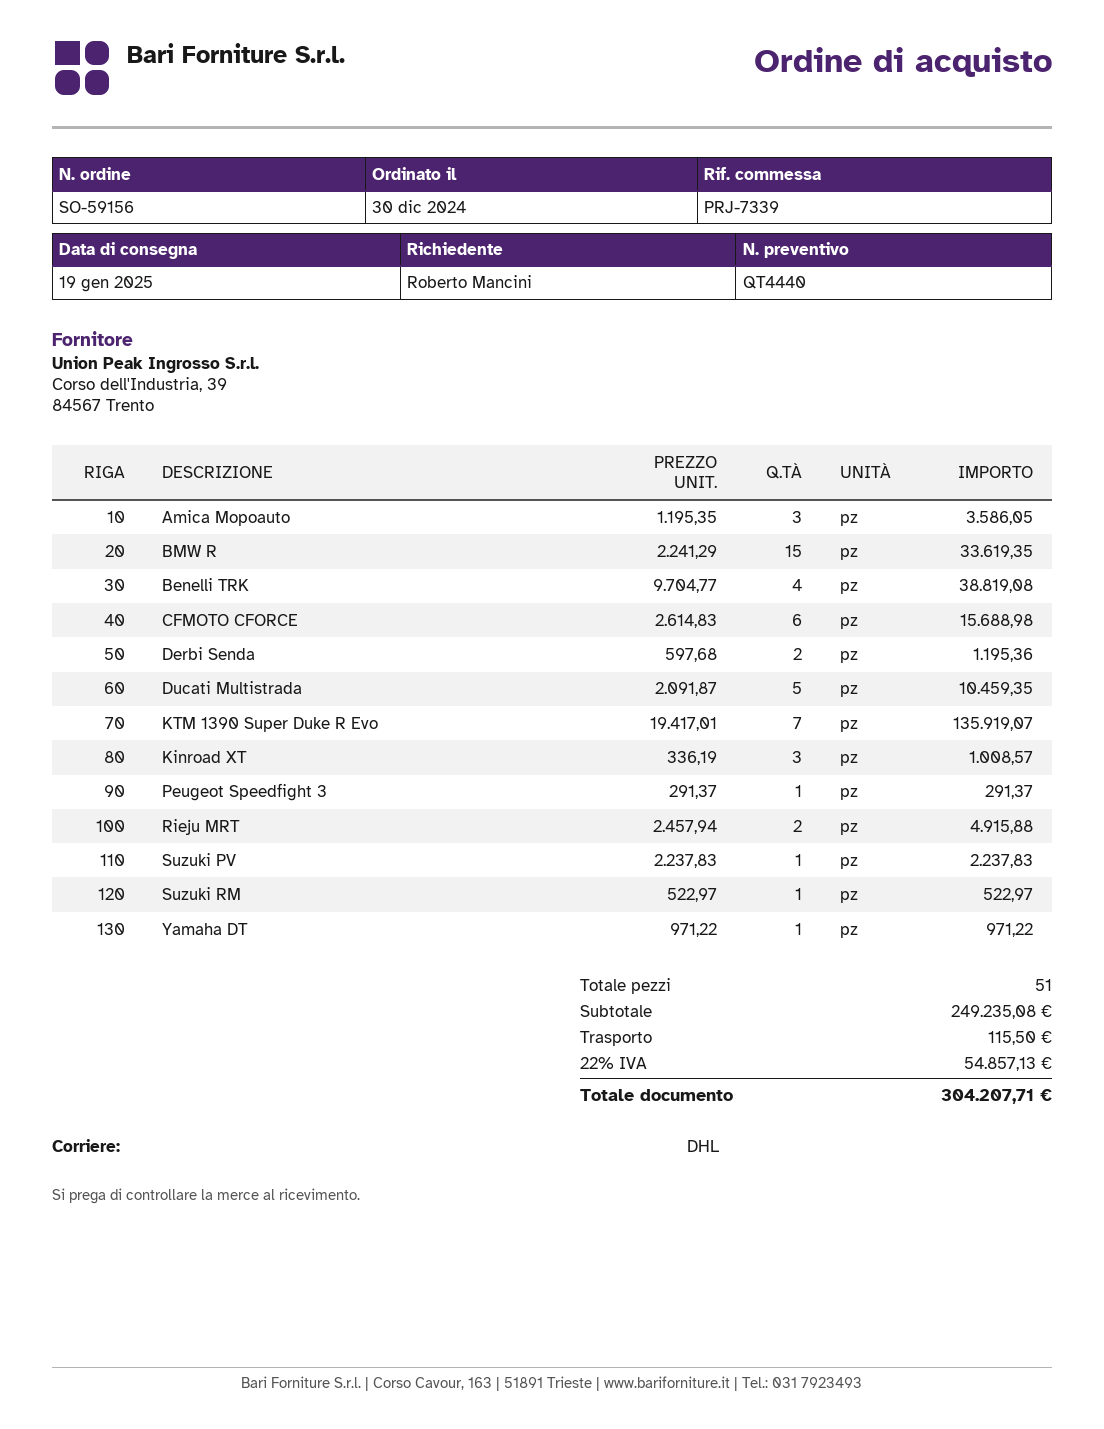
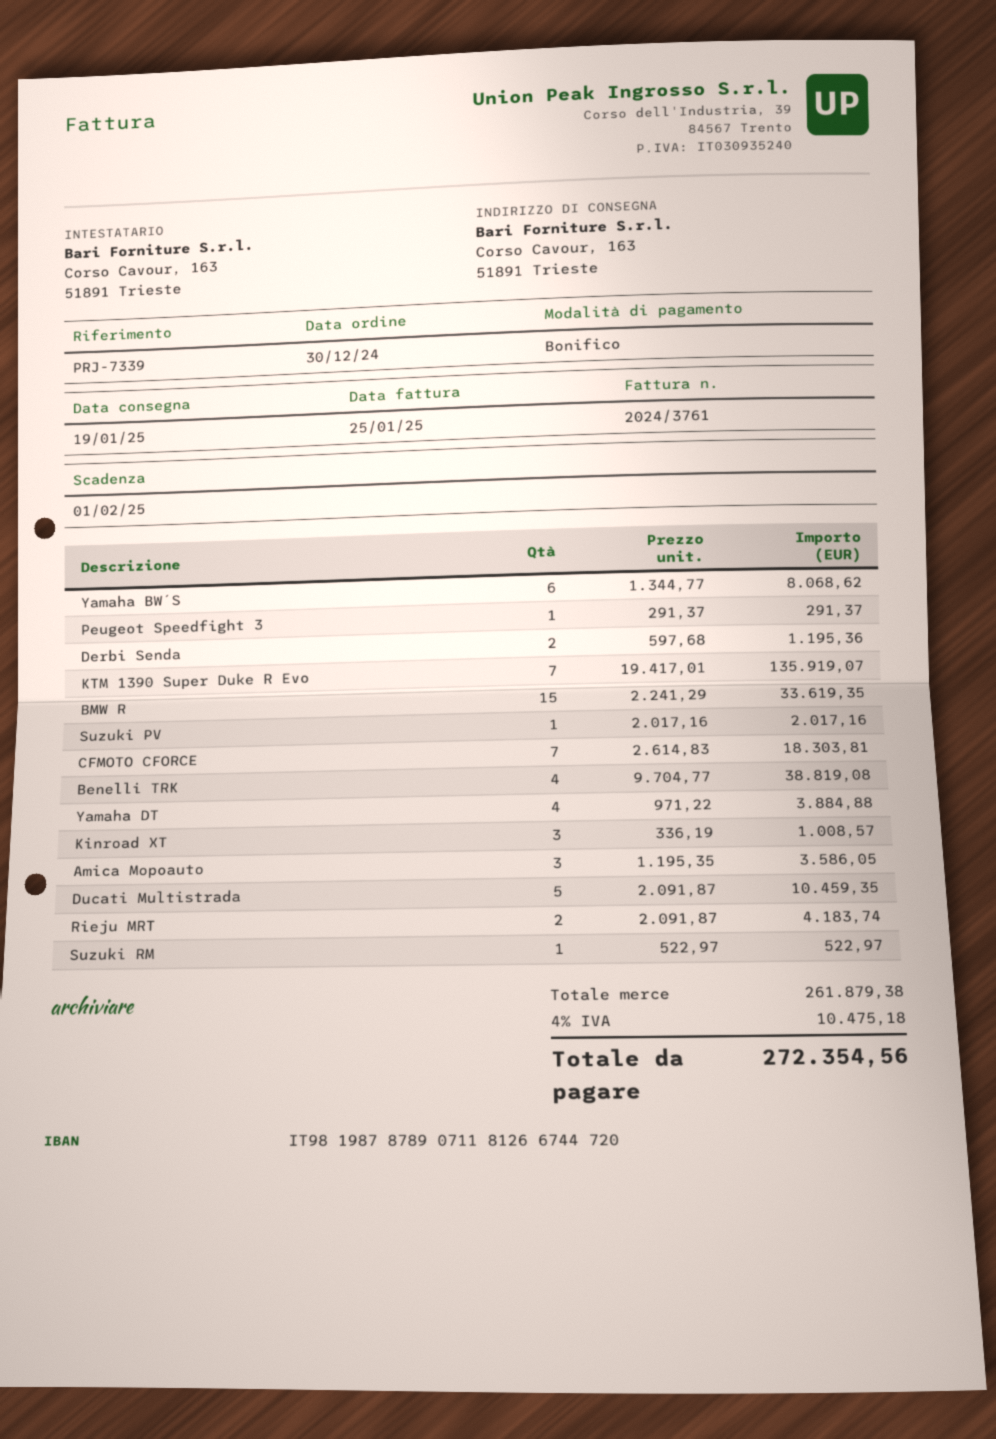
CFMOTO CFORCE: 6 x 2614.83 = 15688.98 -> 7 x 2614.83 = 18303.81
Rieju MRT: 2 x 2457.94 = 4915.88 -> 2 x 2091.87 = 4183.74
Suzuki PV: 1 x 2237.83 = 2237.83 -> 1 x 2017.16 = 2017.16
Yamaha DT: 1 x 971.22 = 971.22 -> 4 x 971.22 = 3884.88
Yamaha BW´S: none -> 6 x 1344.77 = 8068.62
subtotal: 249235.08 -> 261879.38
shipping: 115.50 -> none
tax: 22% = 54857.13 -> 4% = 10475.18
total: 304207.71 -> 272354.56

